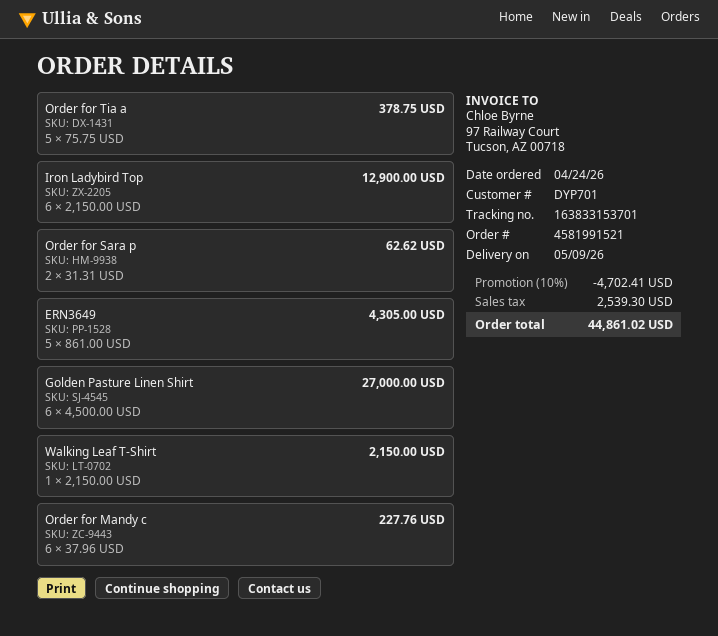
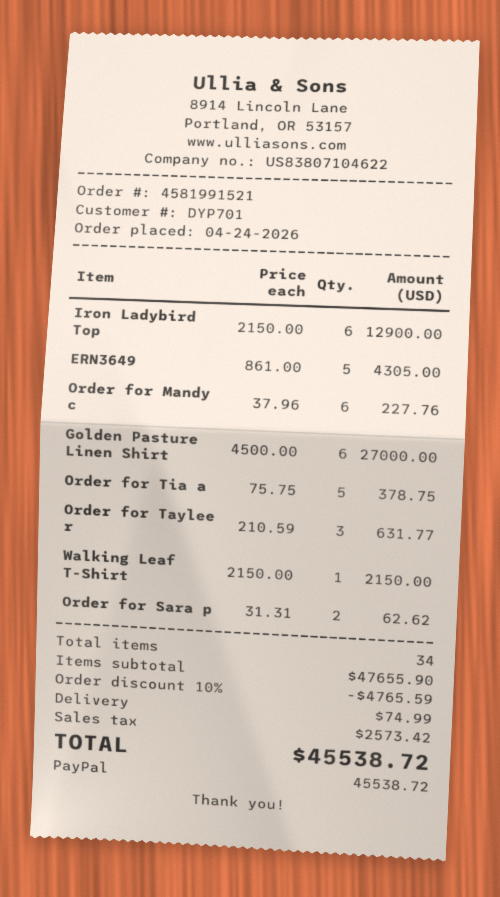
Order for Taylee r: none -> 3 x 210.59 = 631.77
discount: 10% = 4702.41 -> 10% = 4765.59
shipping: none -> 74.99
tax: 2539.30 -> 2573.42
total: 44861.02 -> 45538.72

